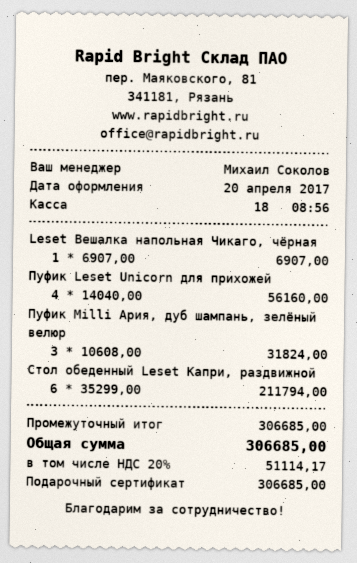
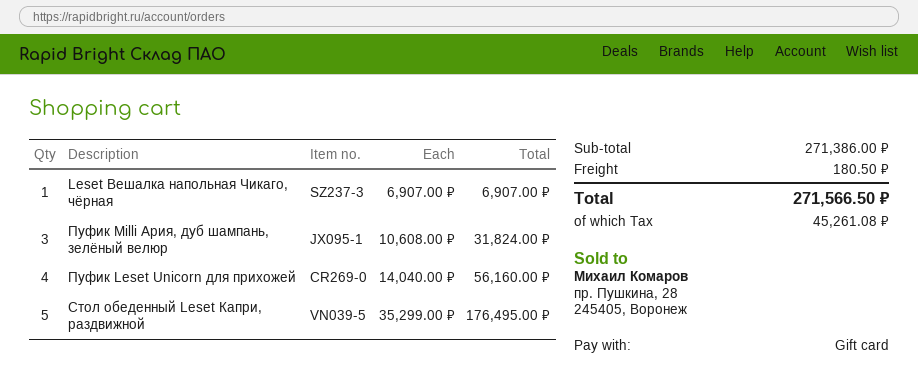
Стол обеденный Leset Капри, раздвижной: 6 x 35299.00 = 211794.00 -> 5 x 35299.00 = 176495.00
subtotal: 306685.00 -> 271386.00
shipping: none -> 180.50
tax: 51114.17 -> 45261.08
total: 306685.00 -> 271566.50

